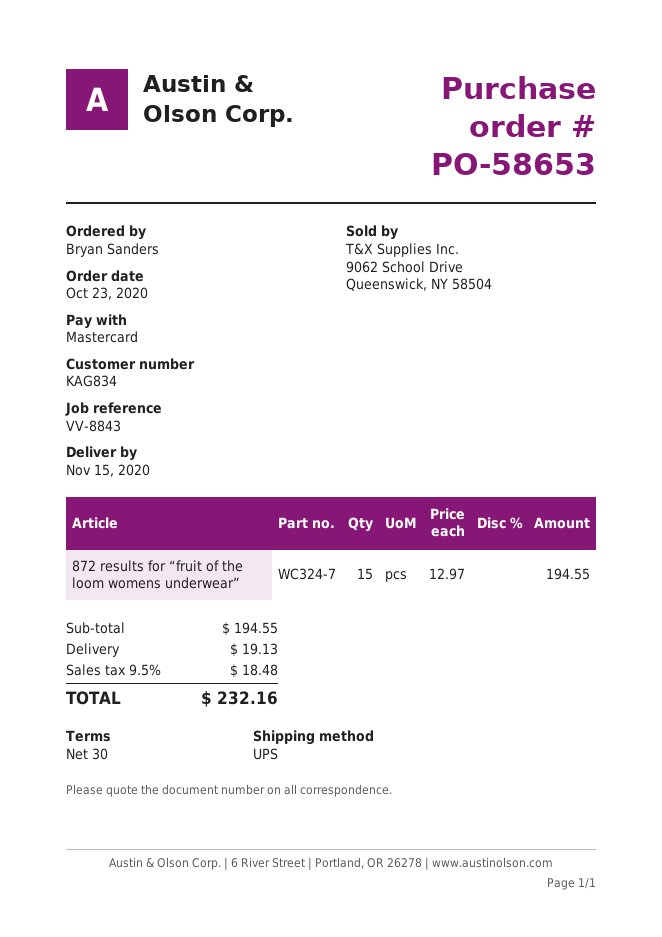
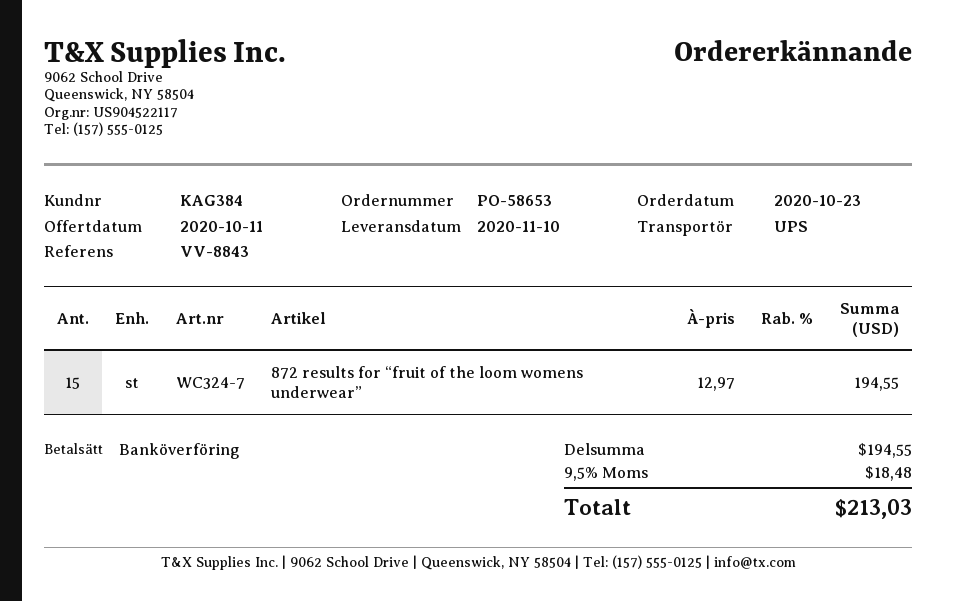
delivery date: 2020-11-15 -> 2020-11-10
customer number: KAG834 -> KAG384
payment method: Mastercard -> bank transfer
shipping: 19.13 -> none
total: 232.16 -> 213.03

